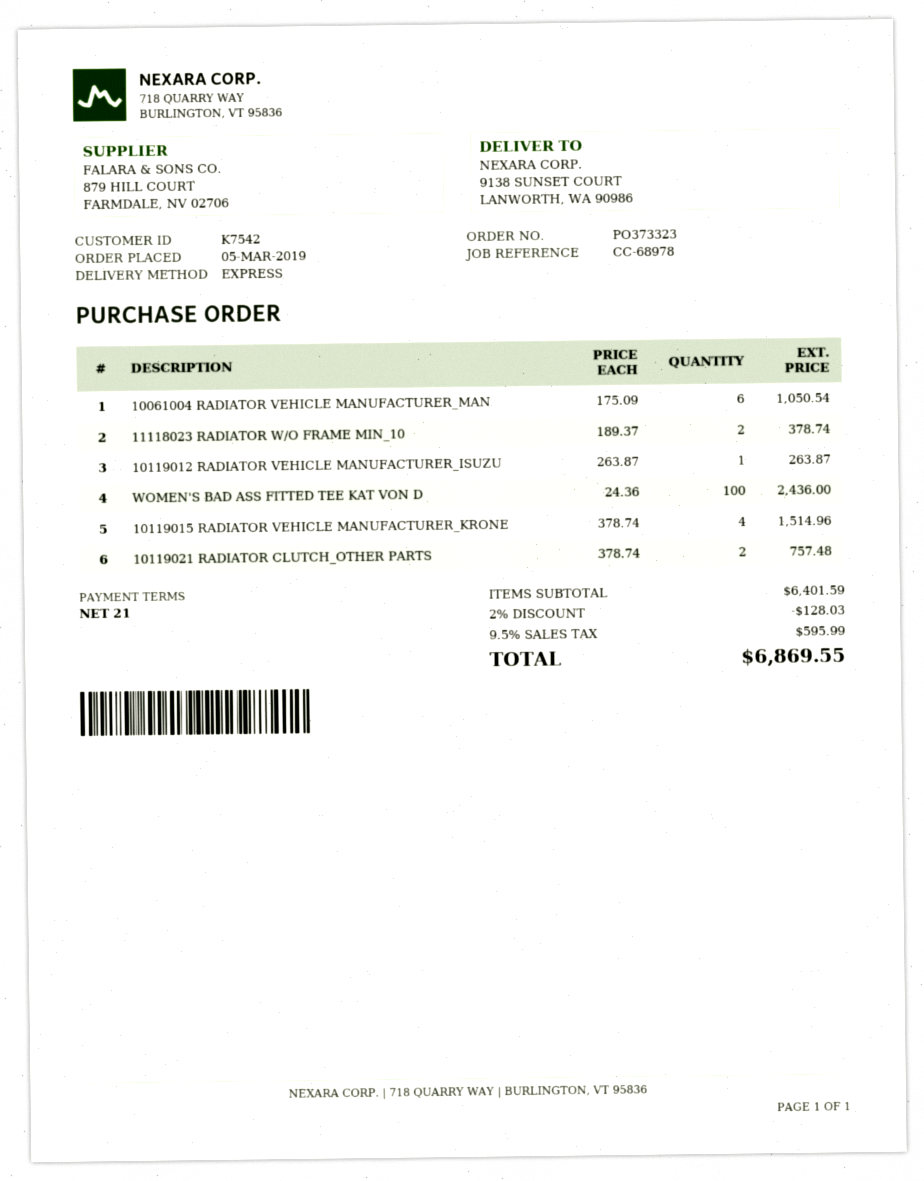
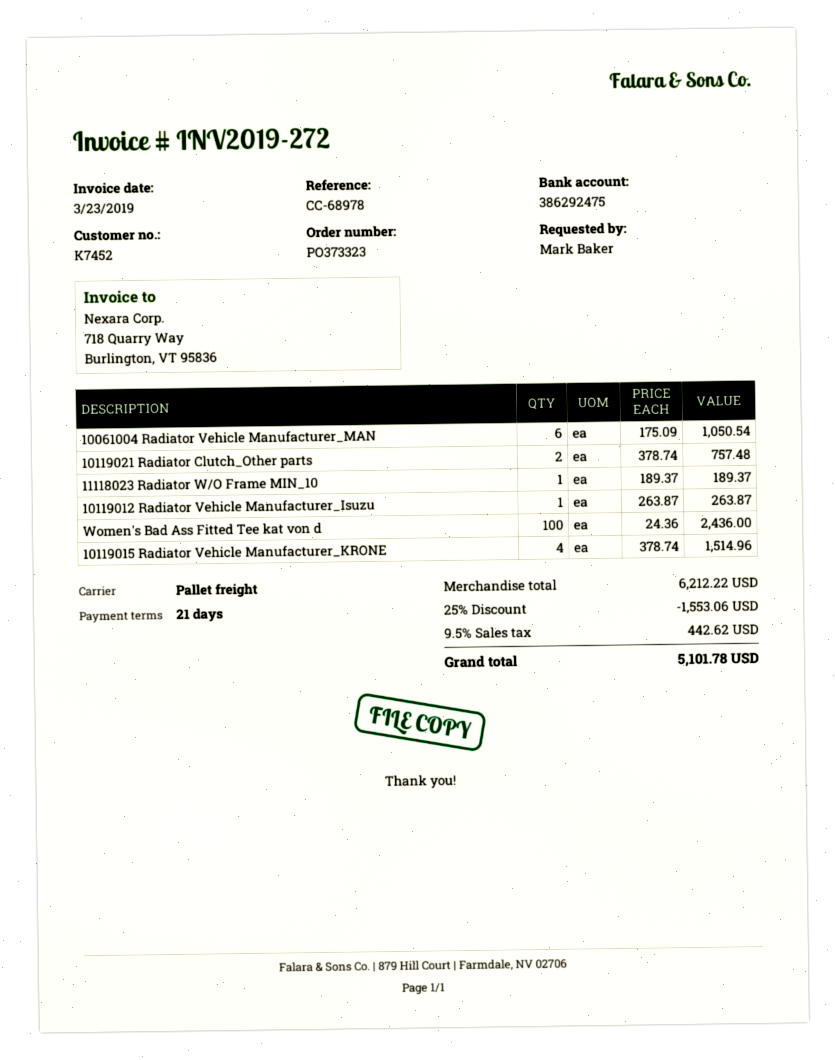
customer number: K7542 -> K7452
shipping method: express -> pallet freight
11118023 RADIATOR W/O FRAME MIN_10: 2 x 189.37 = 378.74 -> 1 x 189.37 = 189.37
subtotal: 6401.59 -> 6212.22
discount: 2% = 128.03 -> 25% = 1553.06
tax: 9.5% = 595.99 -> 9.5% = 442.62
total: 6869.55 -> 5101.78

